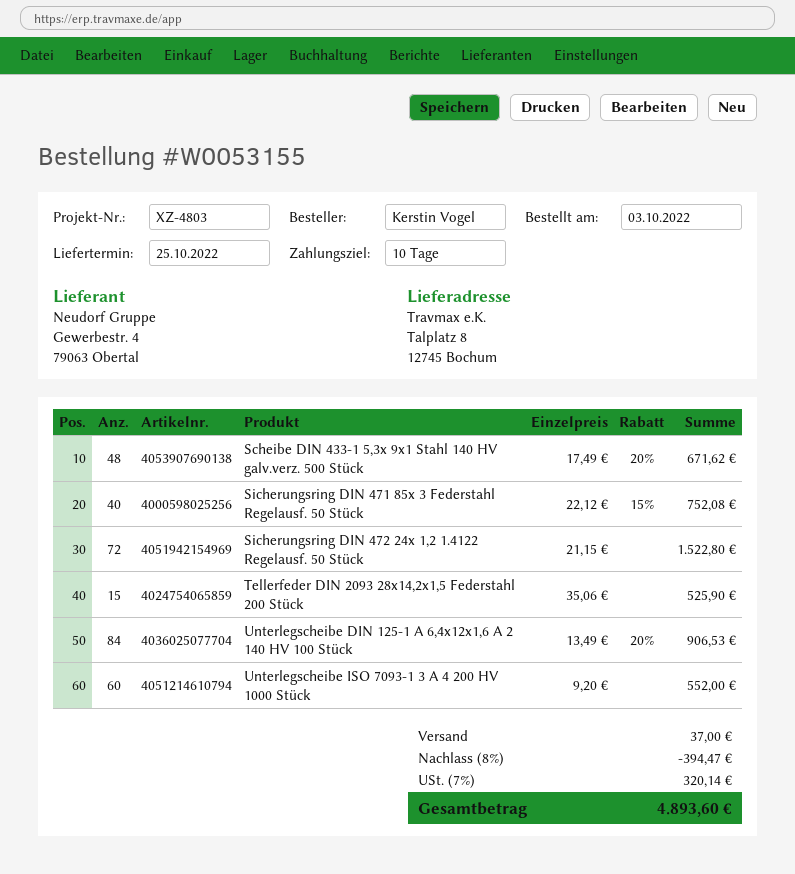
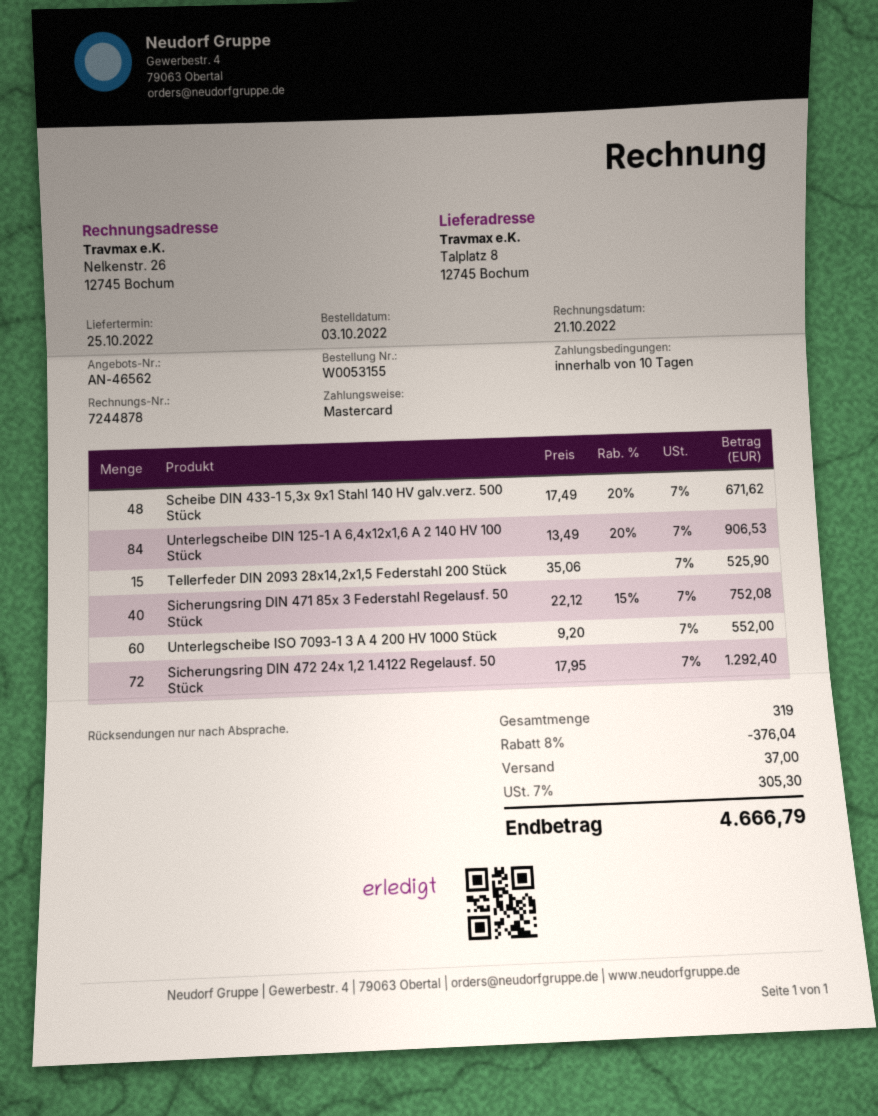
Sicherungsring DIN 472 24x 1,2 1.4122 Regelausf. 50 Stück: 72 x 21.15 = 1522.80 -> 72 x 17.95 = 1292.40
discount: 8% = 394.47 -> 8% = 376.04
tax: 7% = 320.14 -> 7% = 305.30
total: 4893.60 -> 4666.79

